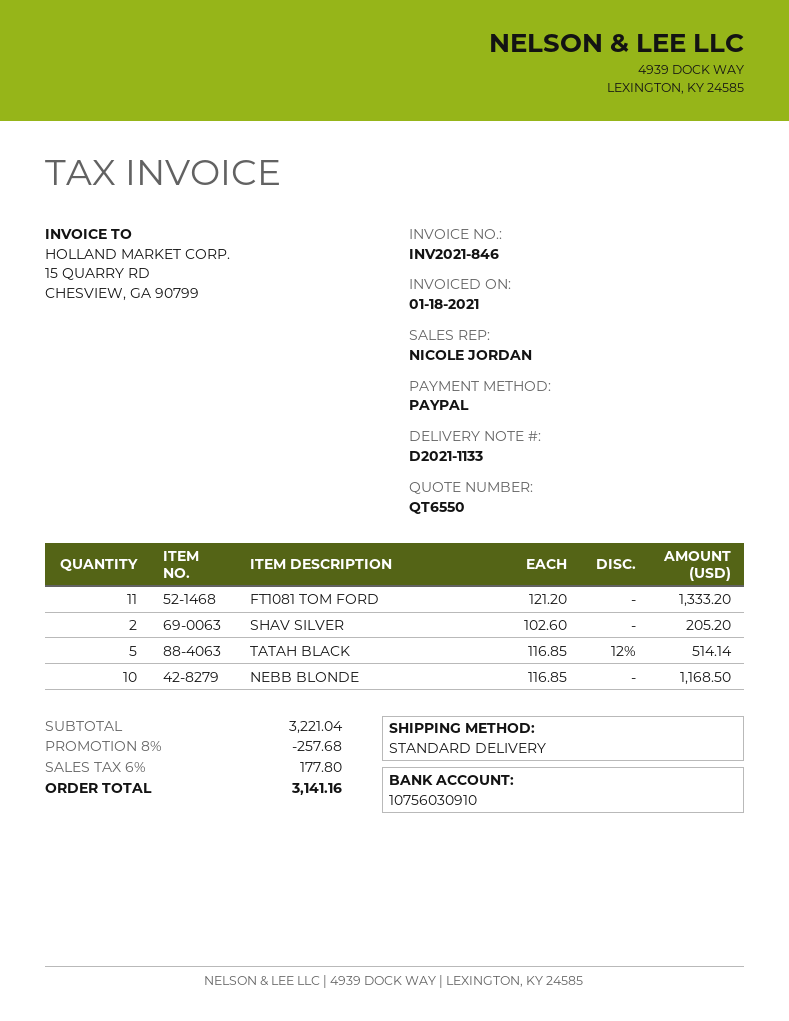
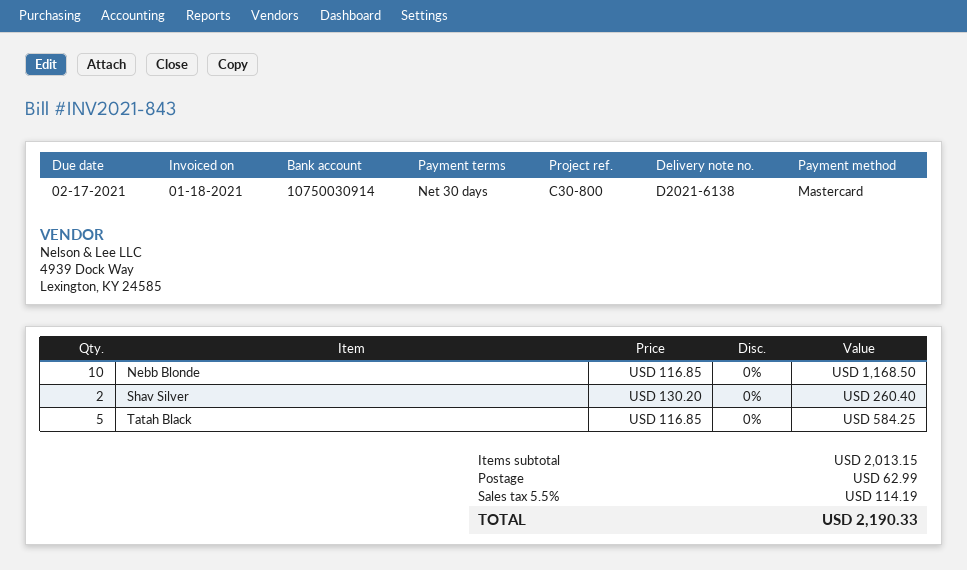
delivery note number: D2021-1133 -> D2021-6138
invoice number: INV2021-846 -> INV2021-843
payment method: PayPal -> Mastercard
bank account: 10756030910 -> 10750030914
FT1081 TOM FORD: 11 x 121.20 = 1333.20 -> none
SHAV SILVER: 2 x 102.60 = 205.20 -> 2 x 130.20 = 260.40
TATAH BLACK: 5 x 116.85 - 12% = 514.14 -> 5 x 116.85 = 584.25
subtotal: 3221.04 -> 2013.15
discount: 8% = 257.68 -> none
shipping: none -> 62.99
tax: 6% = 177.80 -> 5.5% = 114.19
total: 3141.16 -> 2190.33

